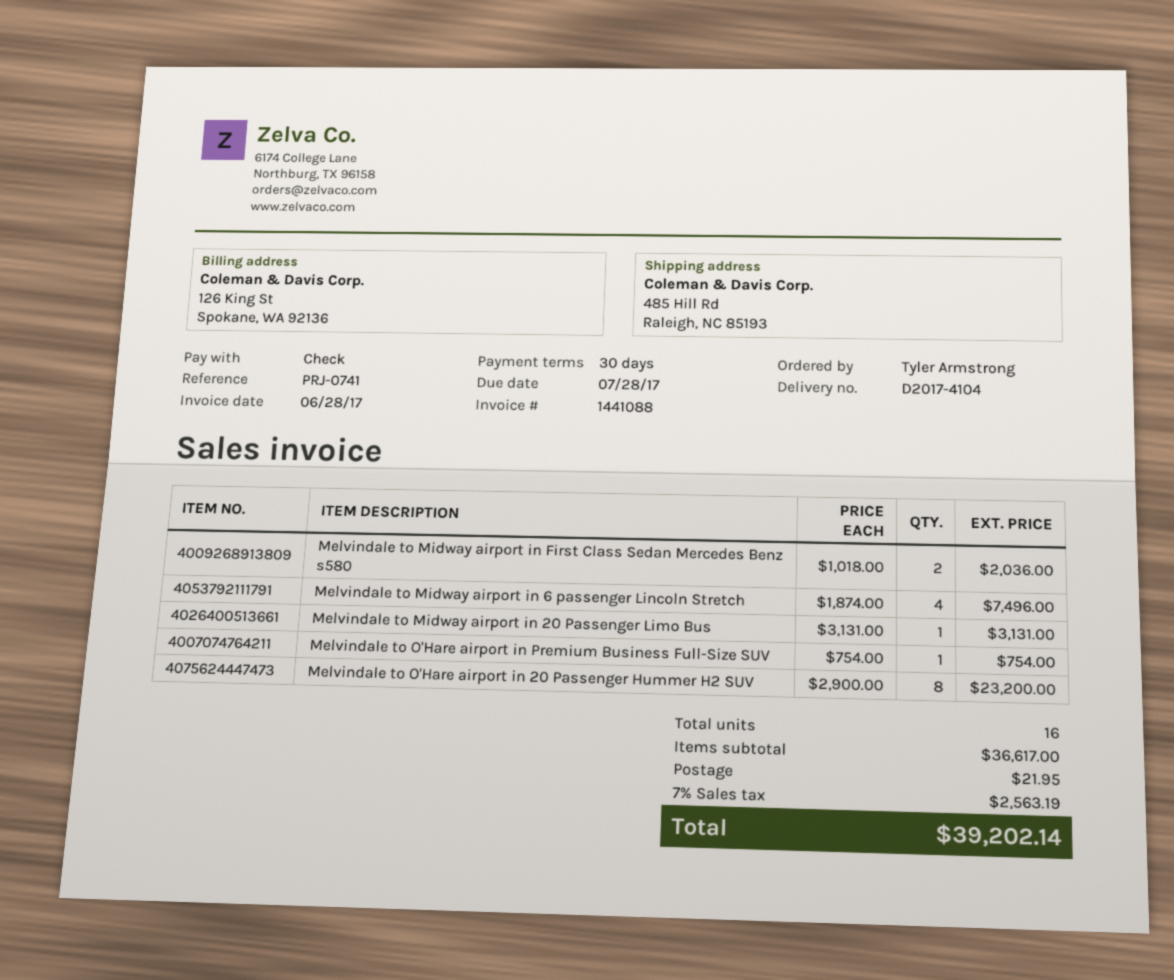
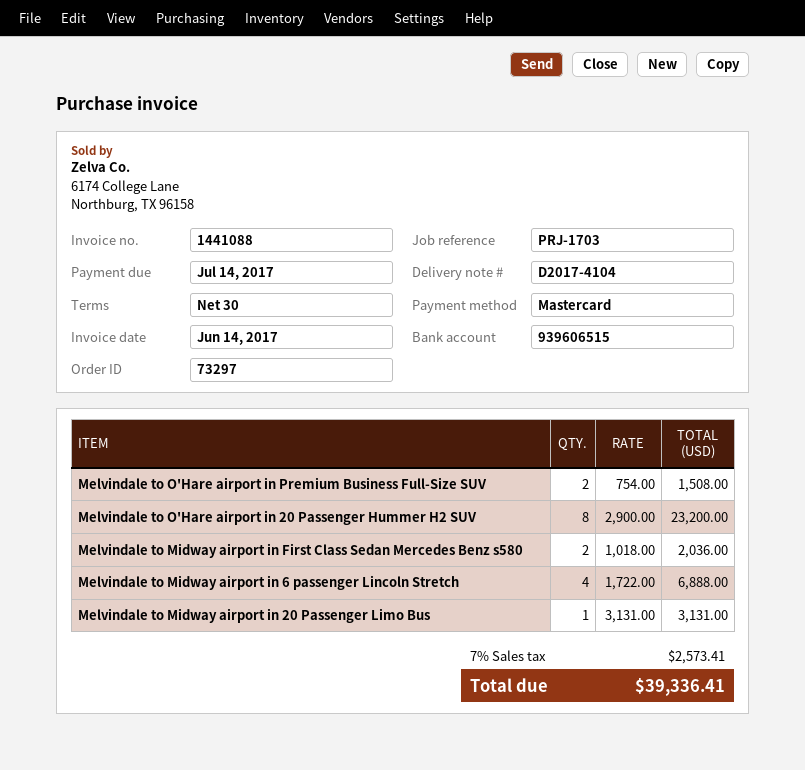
invoice date: 2017-06-28 -> 2017-06-14
due date: 2017-07-28 -> 2017-07-14
reference: PRJ-0741 -> PRJ-1703
payment method: cheque -> Mastercard
Melvindale to Midway airport in 6 passenger Lincoln Stretch: 4 x 1874.00 = 7496.00 -> 4 x 1722.00 = 6888.00
Melvindale to O'Hare airport in Premium Business Full-Size SUV: 1 x 754.00 = 754.00 -> 2 x 754.00 = 1508.00
shipping: 21.95 -> none
tax: 7% = 2563.19 -> 7% = 2573.41
total: 39202.14 -> 39336.41

